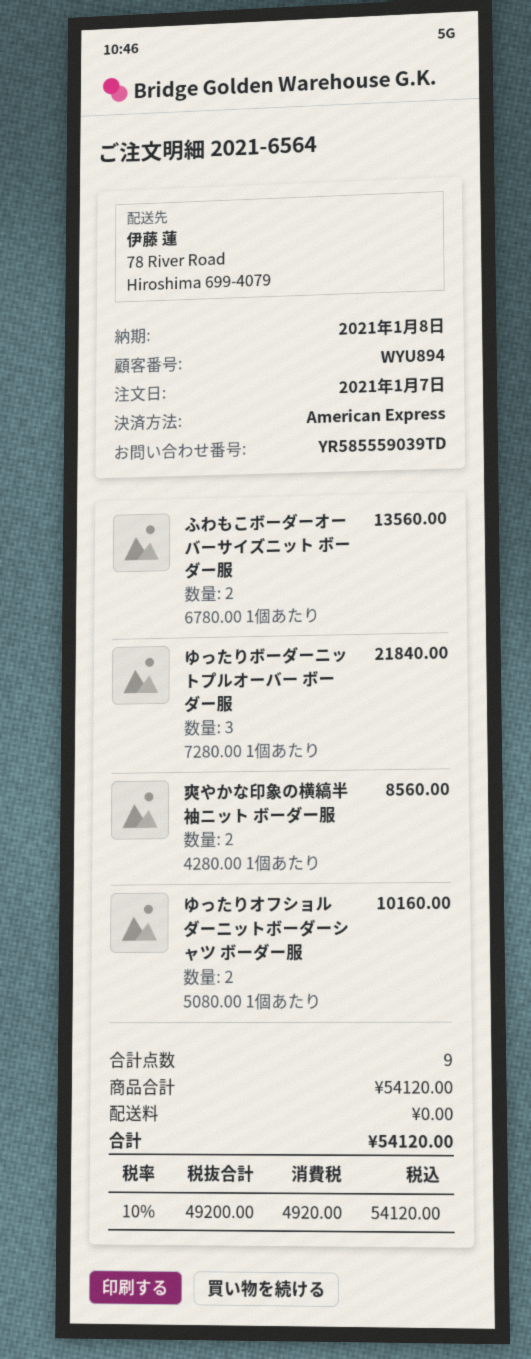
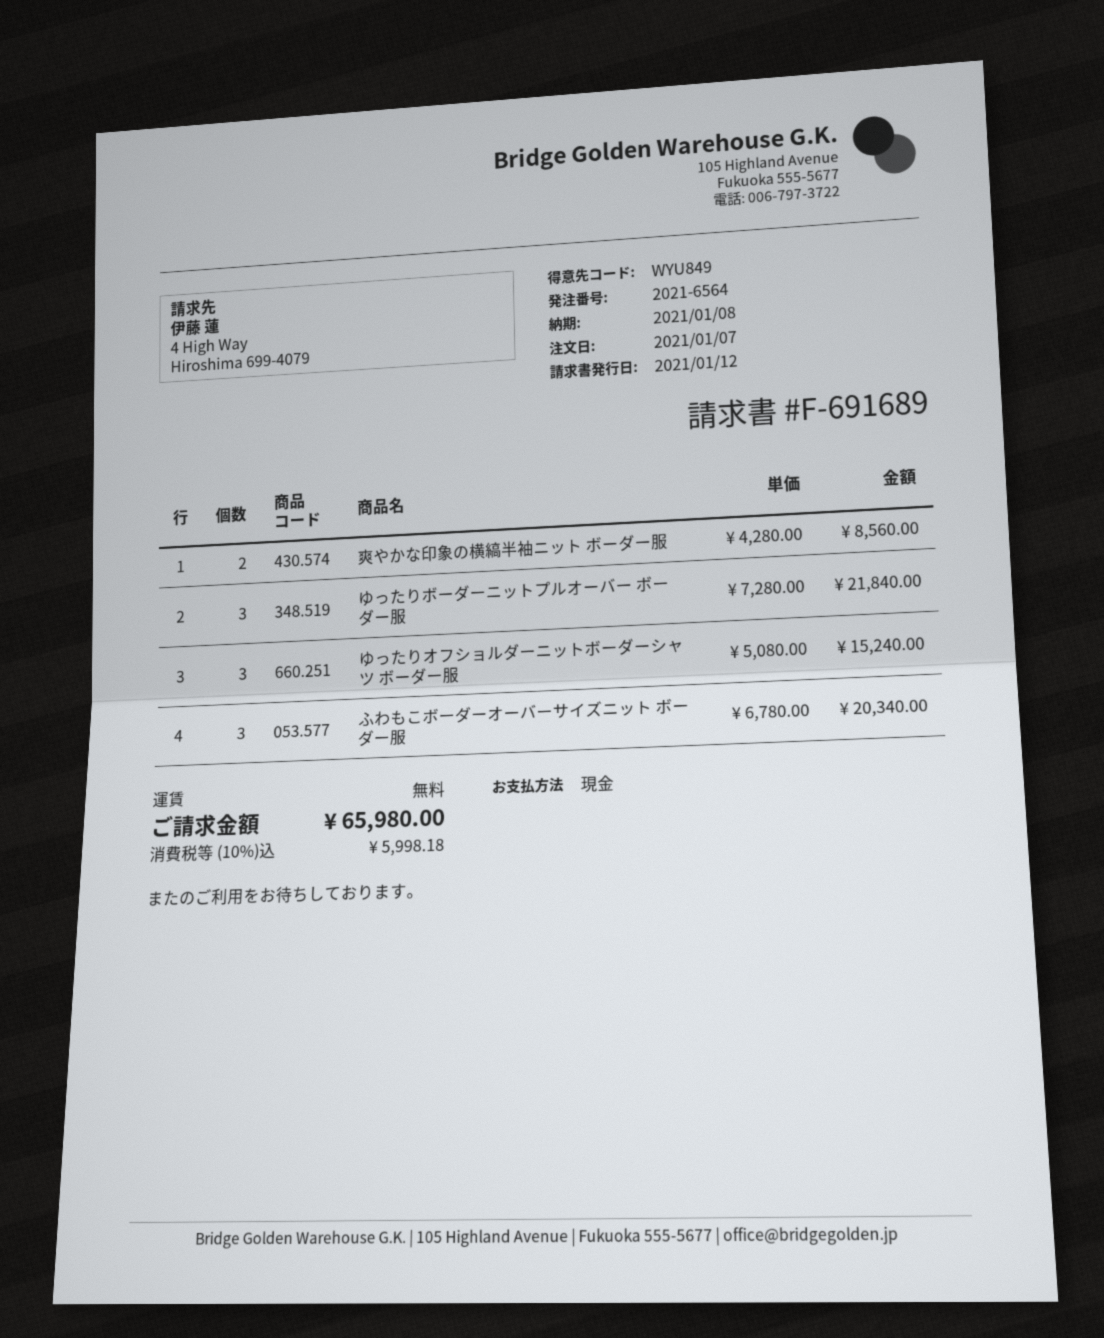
customer number: WYU894 -> WYU849
payment method: American Express -> cash
ふわもこボーダーオーバーサイズニット ボーダー服: 2 x 6780.00 = 13560.00 -> 3 x 6780.00 = 20340.00
ゆったりオフショルダーニットボーダーシャツ ボーダー服: 2 x 5080.00 = 10160.00 -> 3 x 5080.00 = 15240.00
tax: 10% = 4920.00 -> 10% = 5998.18
total: 54120.00 -> 65980.00

